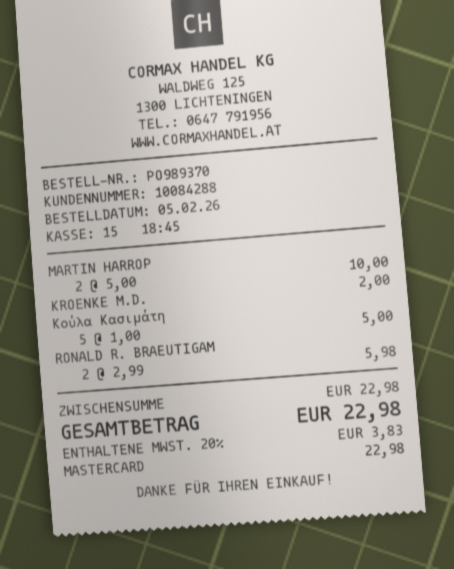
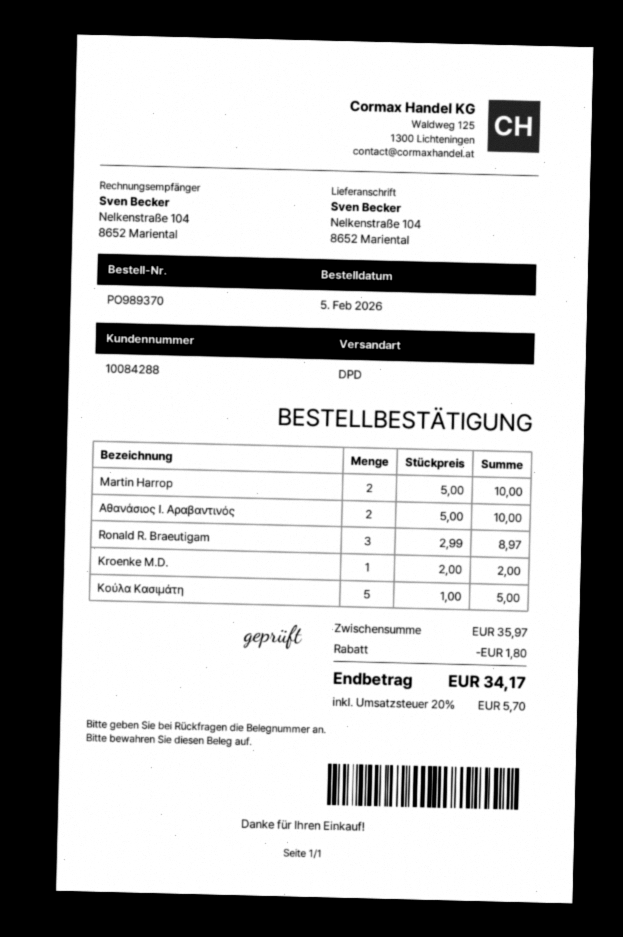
RONALD R. BRAEUTIGAM: 2 x 2.99 = 5.98 -> 3 x 2.99 = 8.97
Αθανάσιος Ι. Αραβαντινός: none -> 2 x 5.00 = 10.00
subtotal: 22.98 -> 35.97
discount: none -> 1.80
tax: 20% = 3.83 -> 20% = 5.70
total: 22.98 -> 34.17

